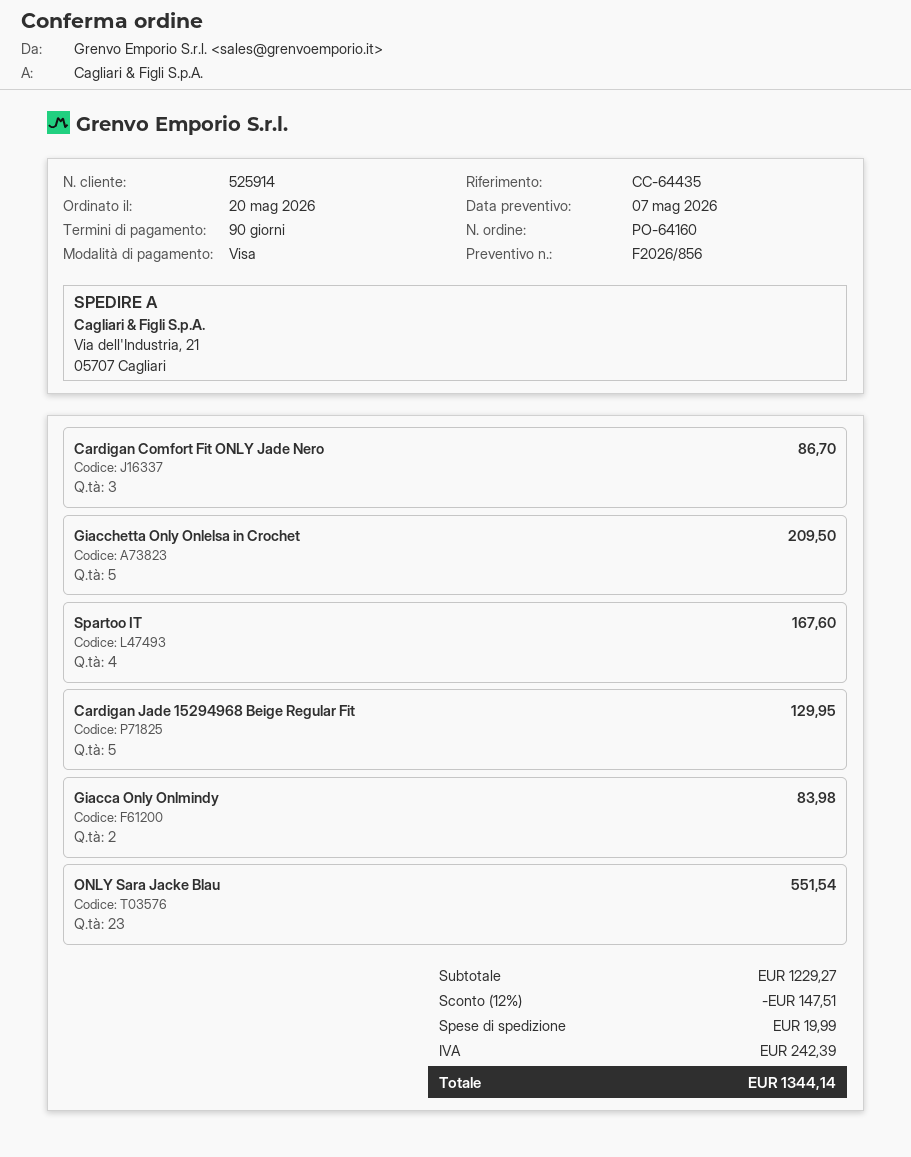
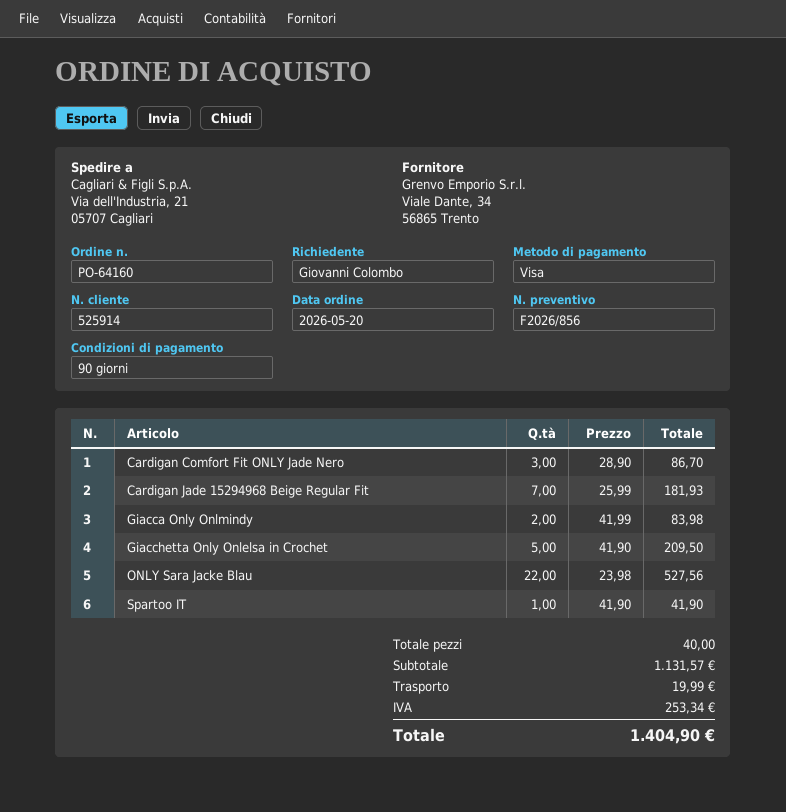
Spartoo IT: 4 for 167.60 -> 1 for 41.90
Cardigan Jade 15294968 Beige Regular Fit: 5 for 129.95 -> 7 for 181.93
ONLY Sara Jacke Blau: 23 for 551.54 -> 22 for 527.56
subtotal: 1229.27 -> 1131.57
discount: 12% = 147.51 -> none
tax: 242.39 -> 253.34
total: 1344.14 -> 1404.90

